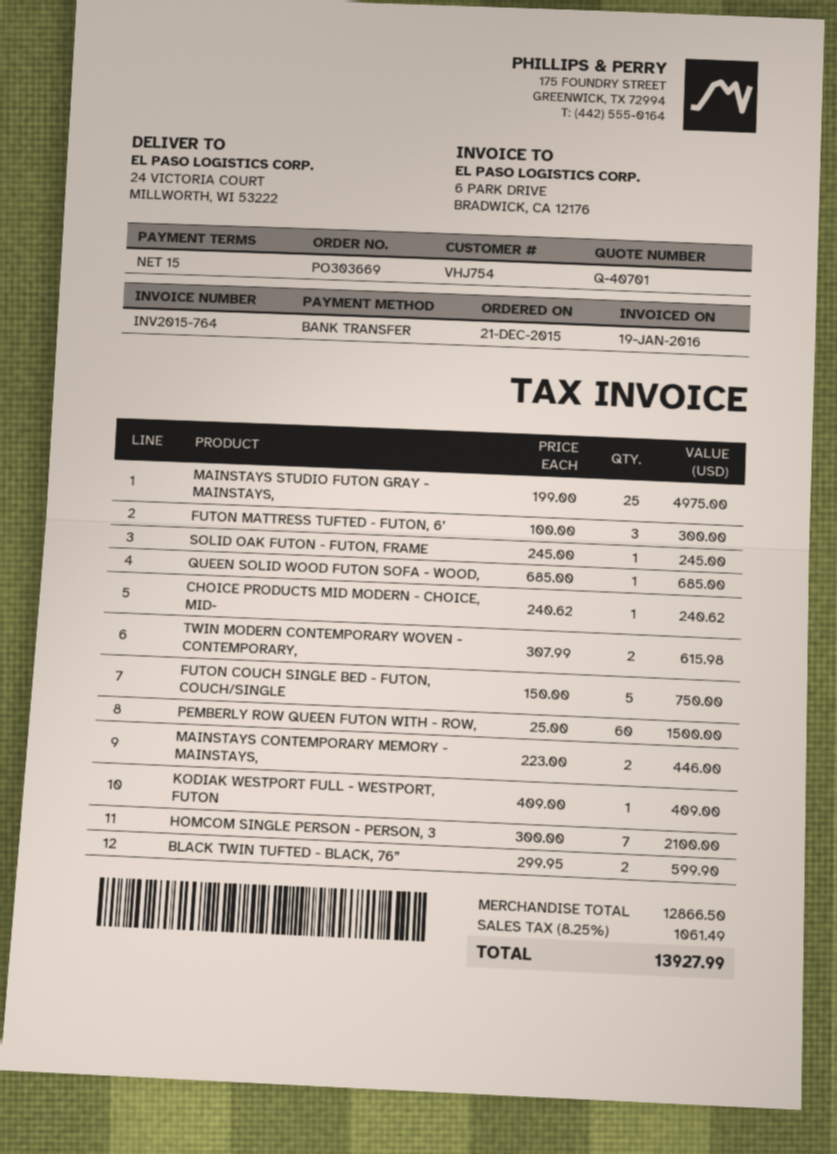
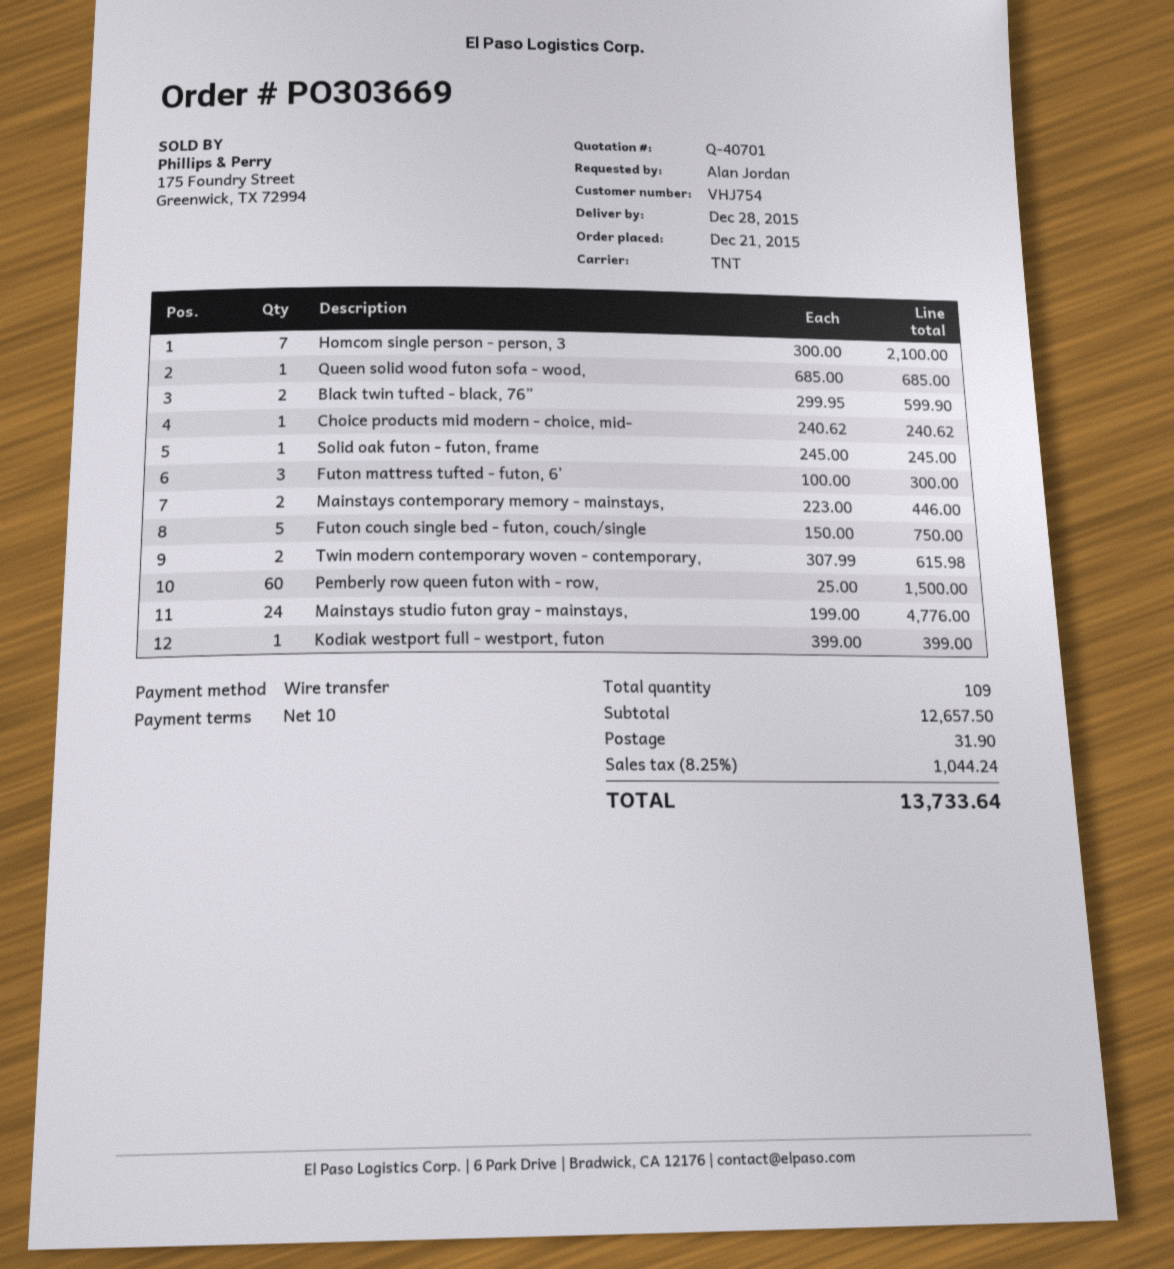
payment terms: 15 days -> 10 days
MAINSTAYS STUDIO FUTON GRAY - MAINSTAYS,: 25 x 199.00 = 4975.00 -> 24 x 199.00 = 4776.00
KODIAK WESTPORT FULL - WESTPORT, FUTON: 1 x 409.00 = 409.00 -> 1 x 399.00 = 399.00
subtotal: 12866.50 -> 12657.50
shipping: none -> 31.90
tax: 8.25% = 1061.49 -> 8.25% = 1044.24
total: 13927.99 -> 13733.64

